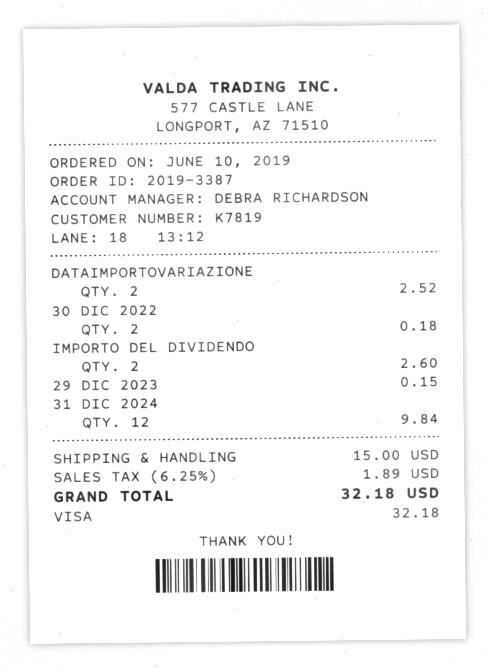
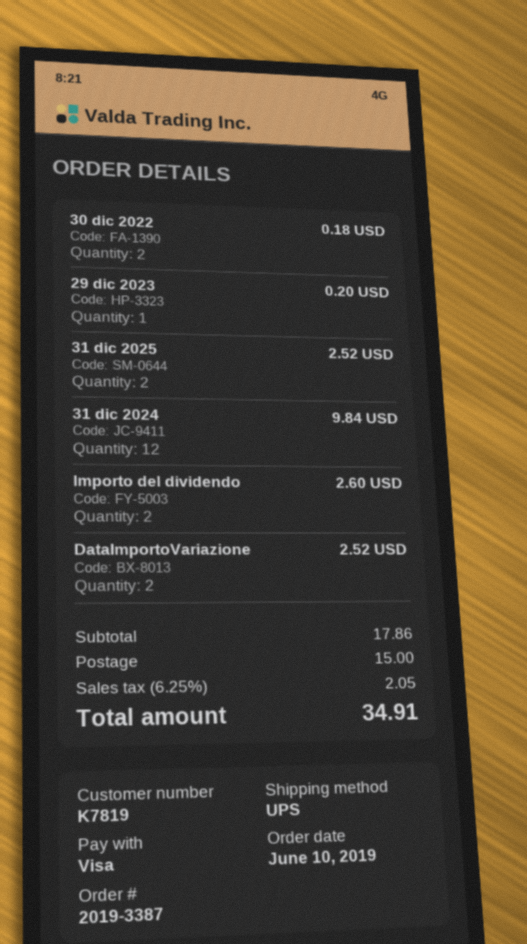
29 DIC 2023: 1 for 0.15 -> 1 for 0.20
31 dic 2025: none -> 2 for 2.52
tax: 6.25% = 1.89 -> 6.25% = 2.05
total: 32.18 -> 34.91

